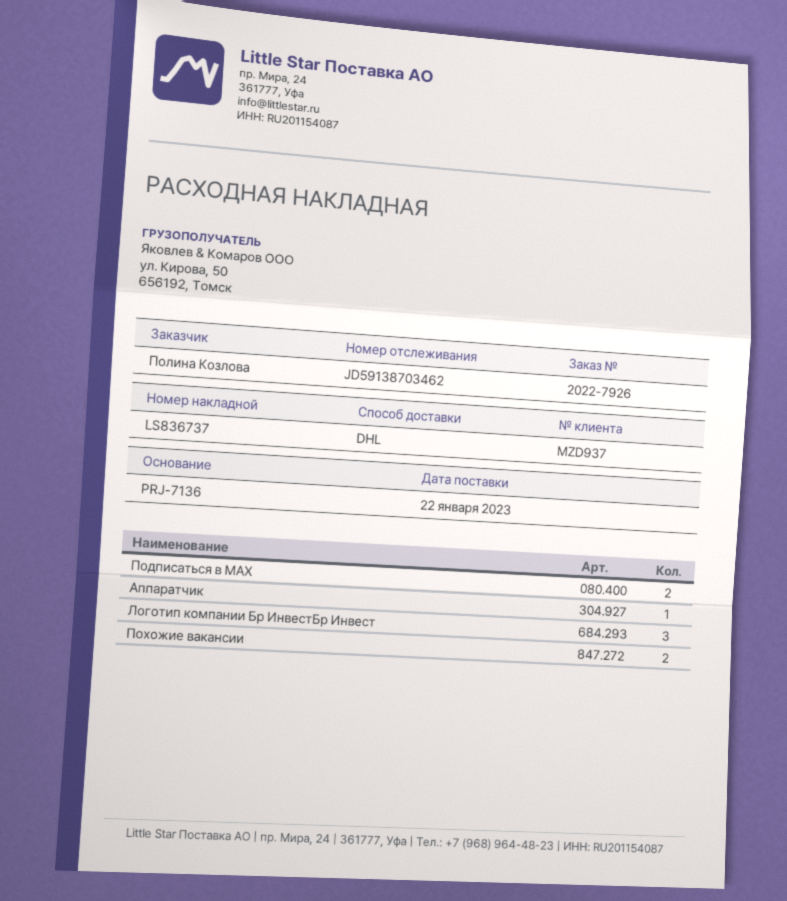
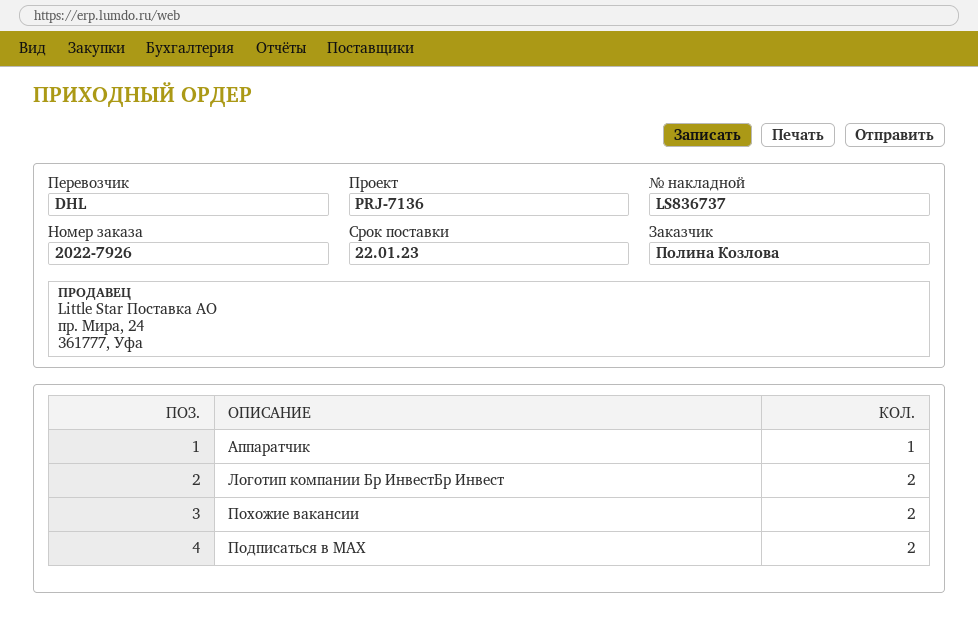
Логотип компании Бр ИнвестБр Инвест: 3 -> 2

